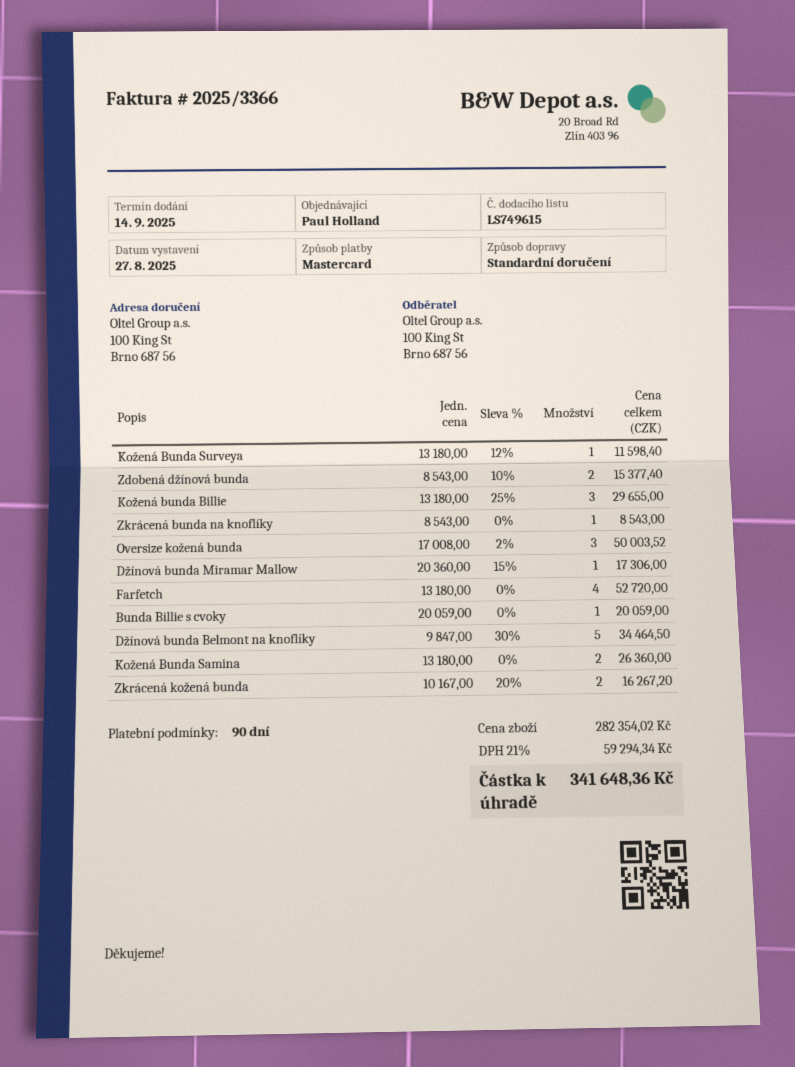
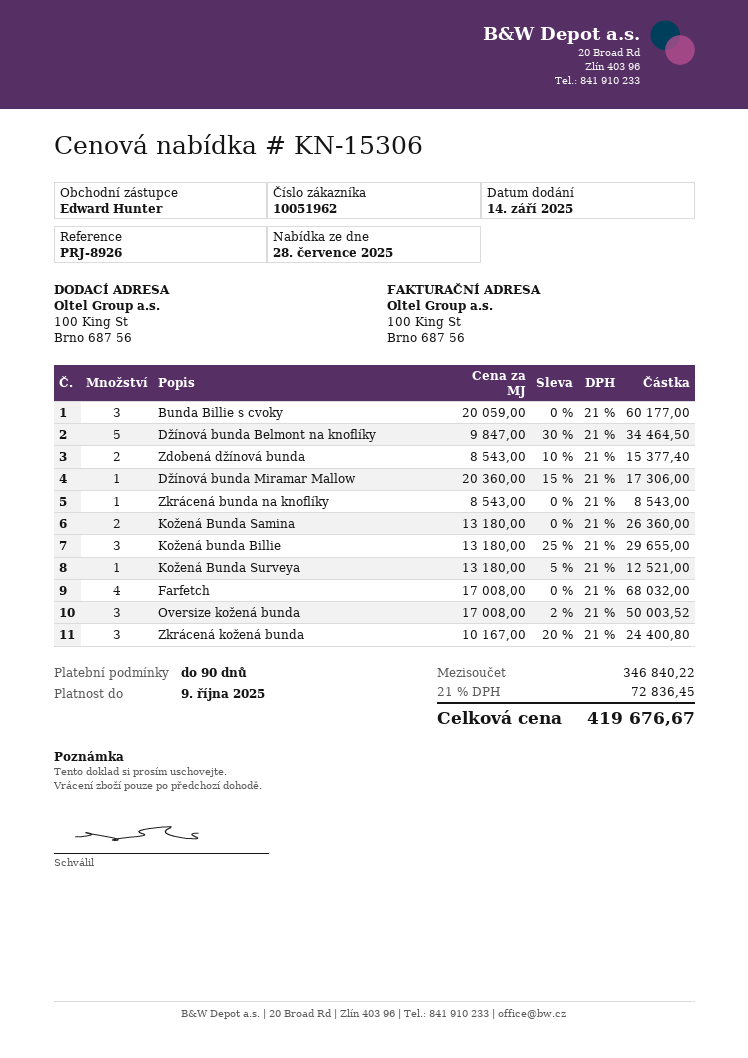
Kožená Bunda Surveya: 1 x 13180.00 - 12% = 11598.40 -> 1 x 13180.00 - 5% = 12521.00
Farfetch: 4 x 13180.00 = 52720.00 -> 4 x 17008.00 = 68032.00
Bunda Billie s cvoky: 1 x 20059.00 = 20059.00 -> 3 x 20059.00 = 60177.00
Zkrácená kožená bunda: 2 x 10167.00 - 20% = 16267.20 -> 3 x 10167.00 - 20% = 24400.80
subtotal: 282354.02 -> 346840.22
tax: 21% = 59294.34 -> 21% = 72836.45
total: 341648.36 -> 419676.67

